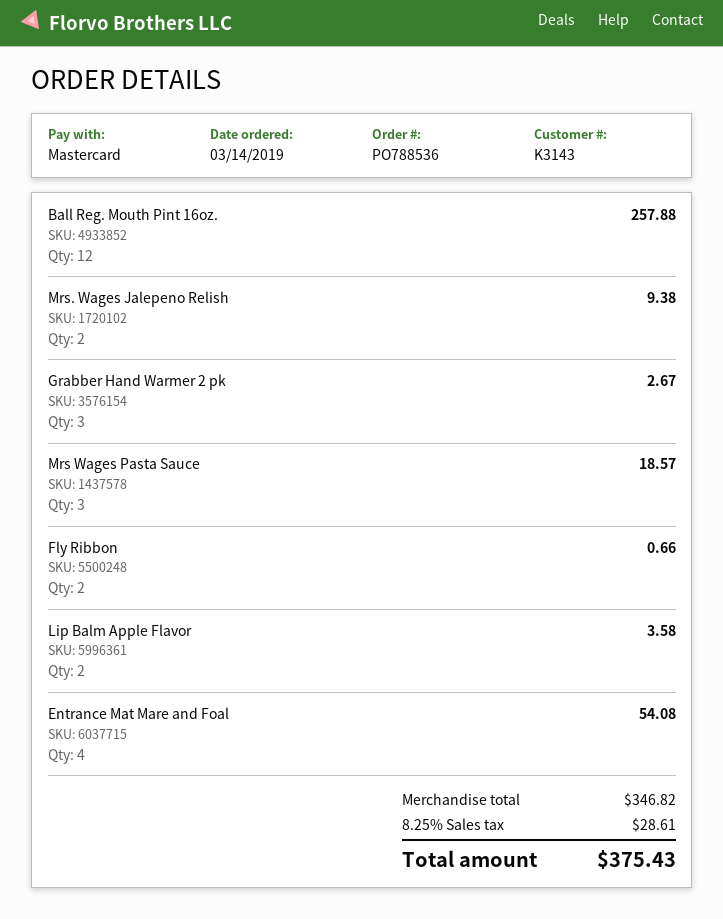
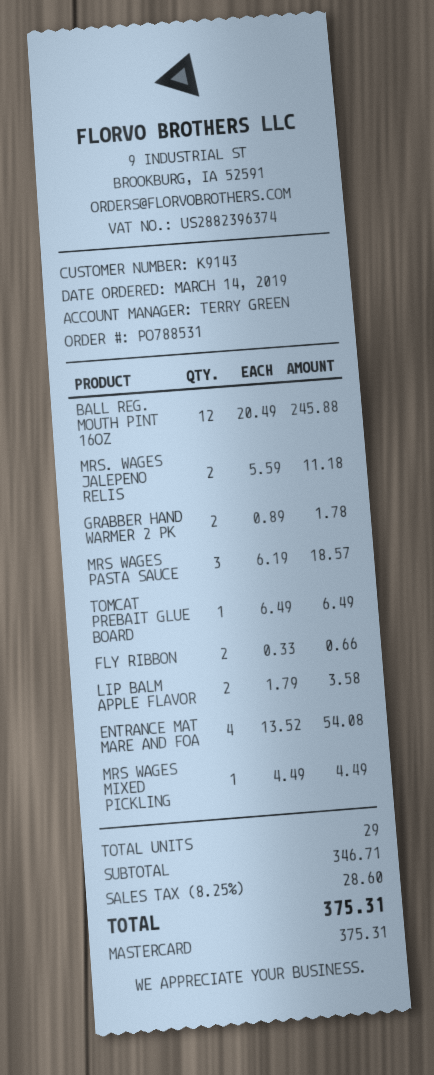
order number: PO788536 -> PO788531
customer number: K3143 -> K9143
Ball Reg. Mouth Pint 16oz.: 12 for 257.88 -> 12 for 245.88
Mrs. Wages Jalepeno Relish: 2 for 9.38 -> 2 for 11.18
Grabber Hand Warmer 2 pk: 3 for 2.67 -> 2 for 1.78
TOMCAT PREBAIT GLUE BOARD: none -> 1 for 6.49
MRS WAGES MIXED PICKLING: none -> 1 for 4.49
subtotal: 346.82 -> 346.71
tax: 8.25% = 28.61 -> 8.25% = 28.60
total: 375.43 -> 375.31

